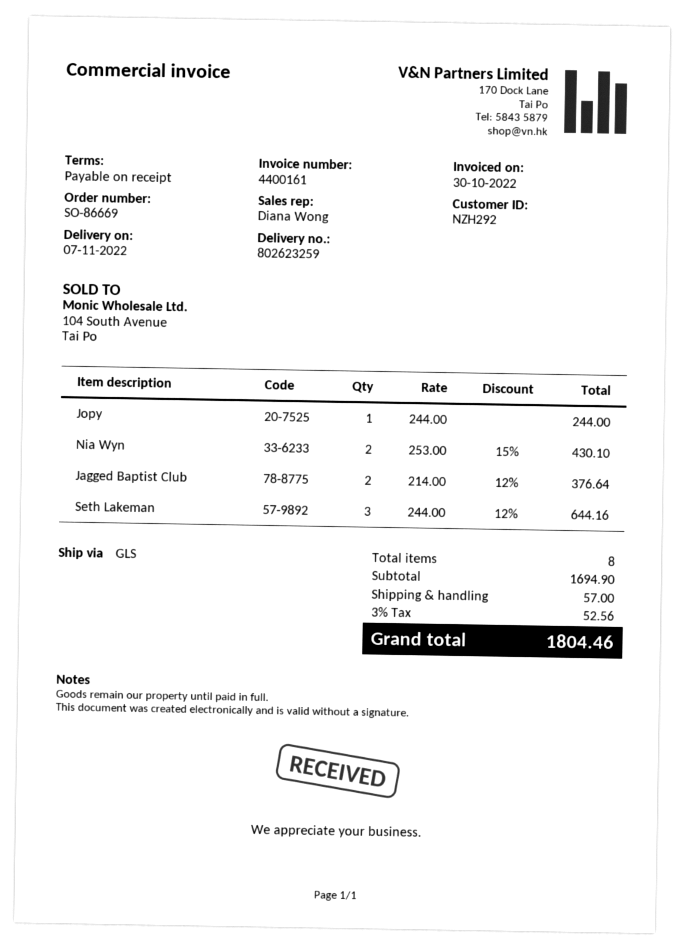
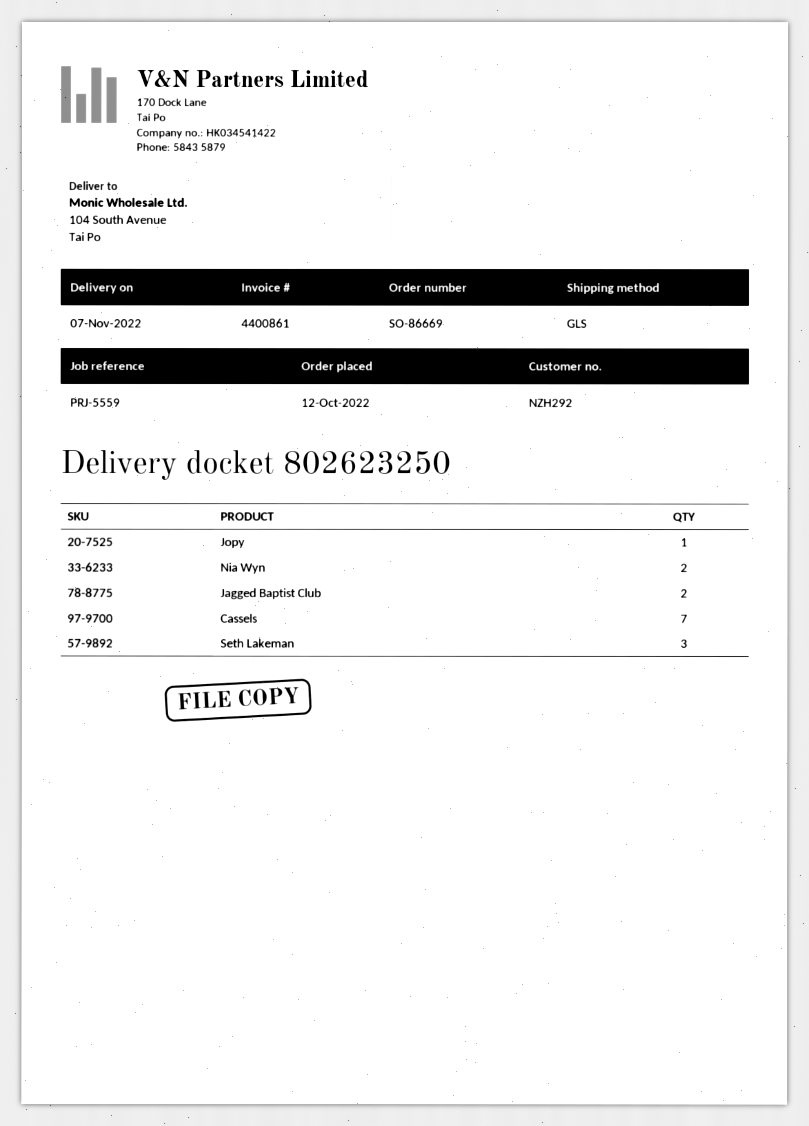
delivery note number: 802623259 -> 802623250
invoice number: 4400161 -> 4400861
Cassels: none -> 7

